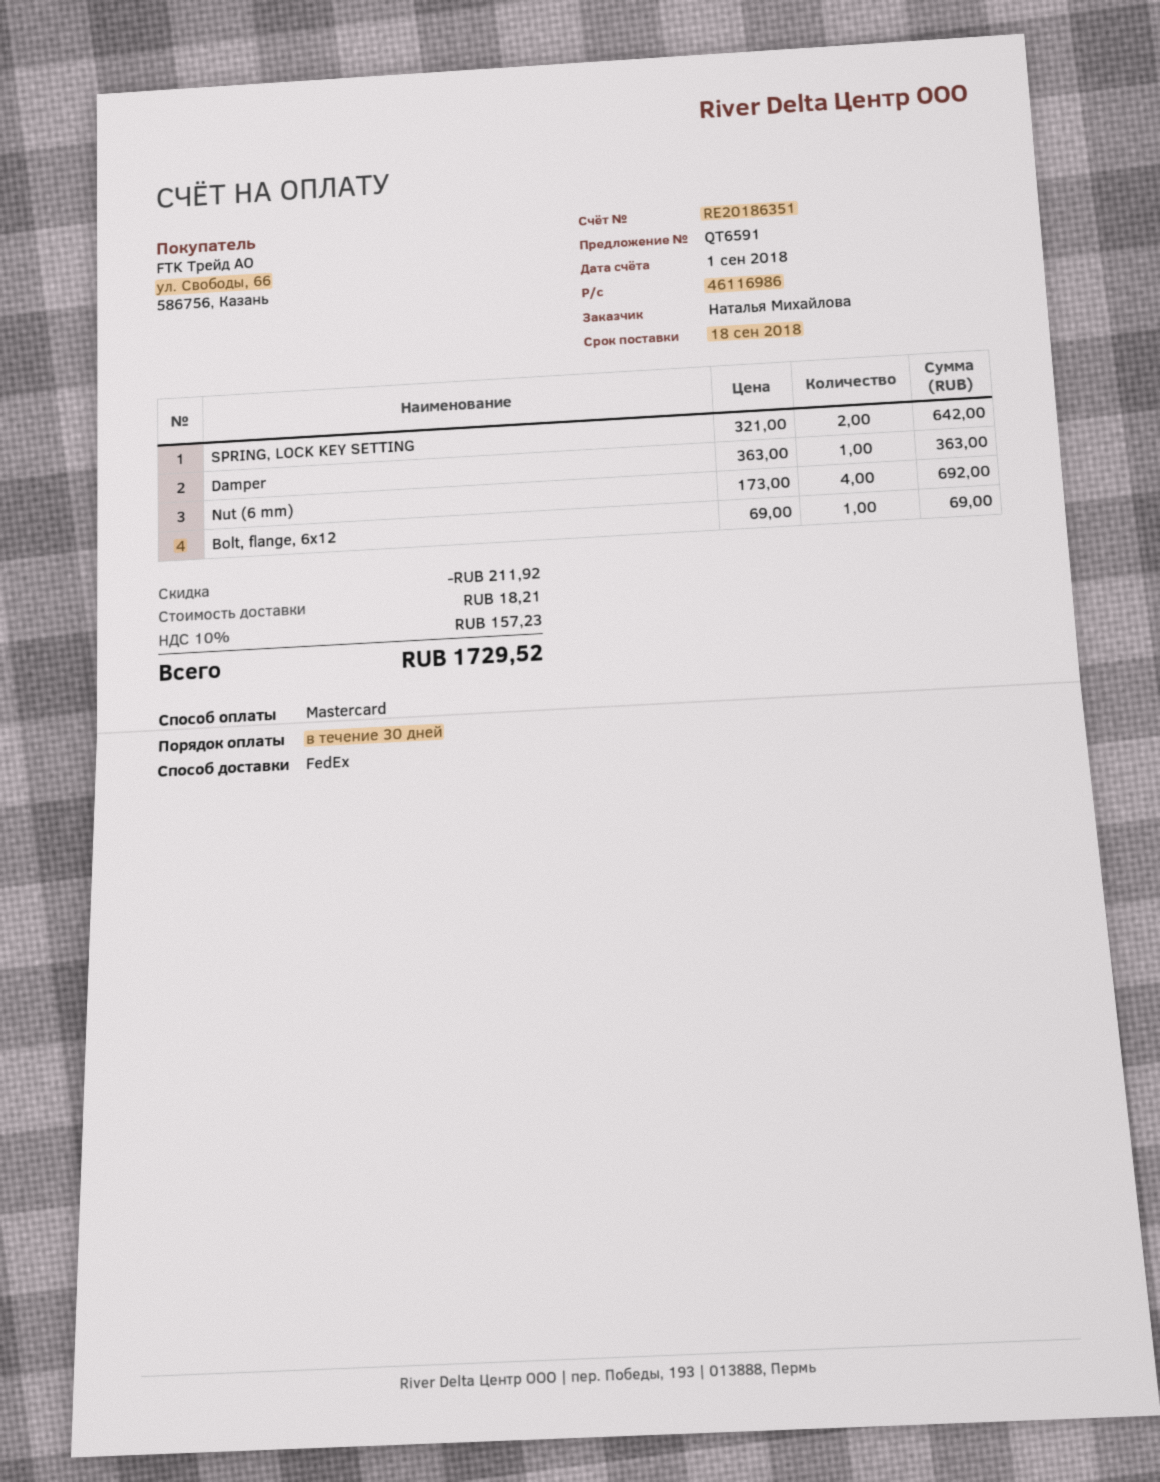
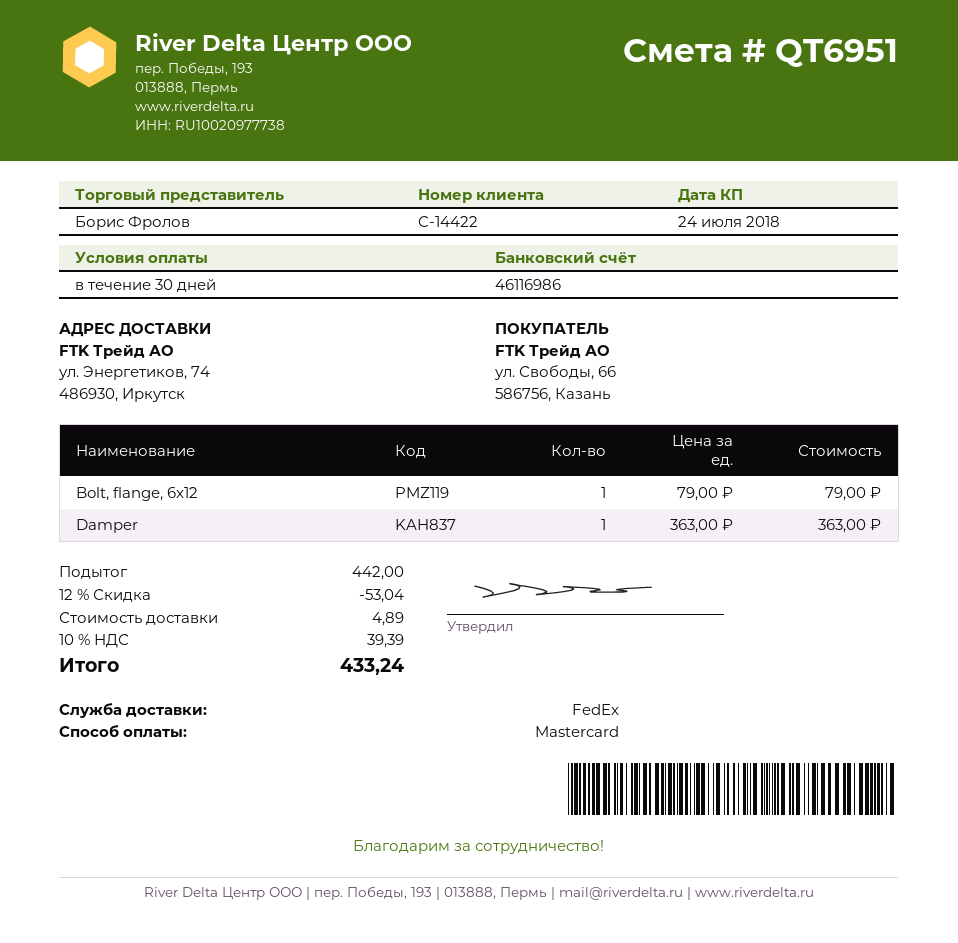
quote number: QT6591 -> QT6951
SPRING, LOCK KEY SETTING: 2 x 321.00 = 642.00 -> none
Nut (6 mm): 4 x 173.00 = 692.00 -> none
Bolt, flange, 6x12: 1 x 69.00 = 69.00 -> 1 x 79.00 = 79.00
discount: 211.92 -> 53.04
shipping: 18.21 -> 4.89
tax: 10% = 157.23 -> 10% = 39.39
total: 1729.52 -> 433.24

